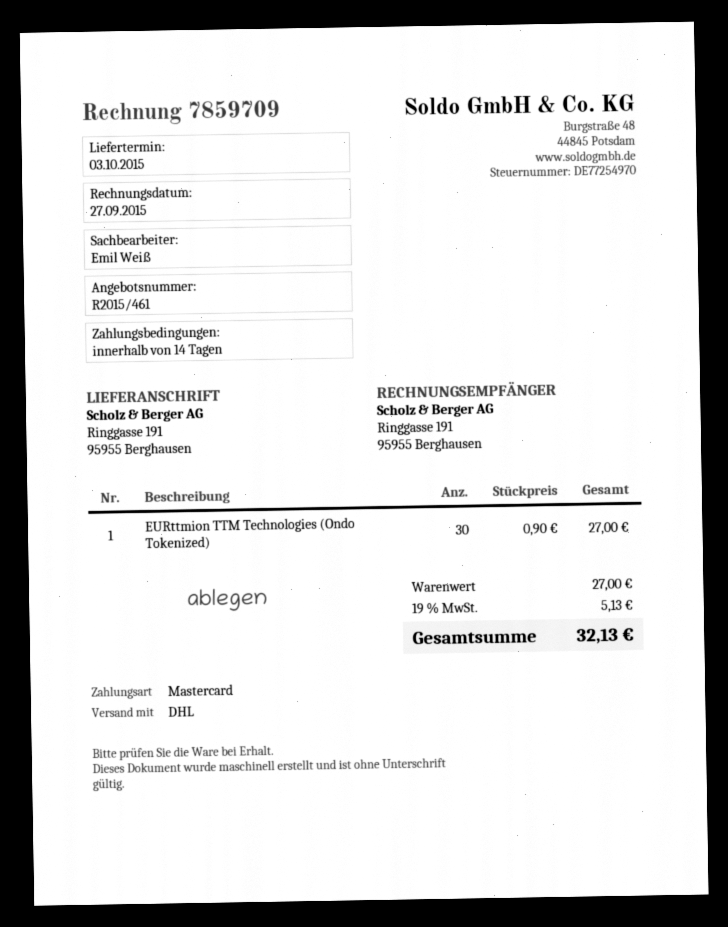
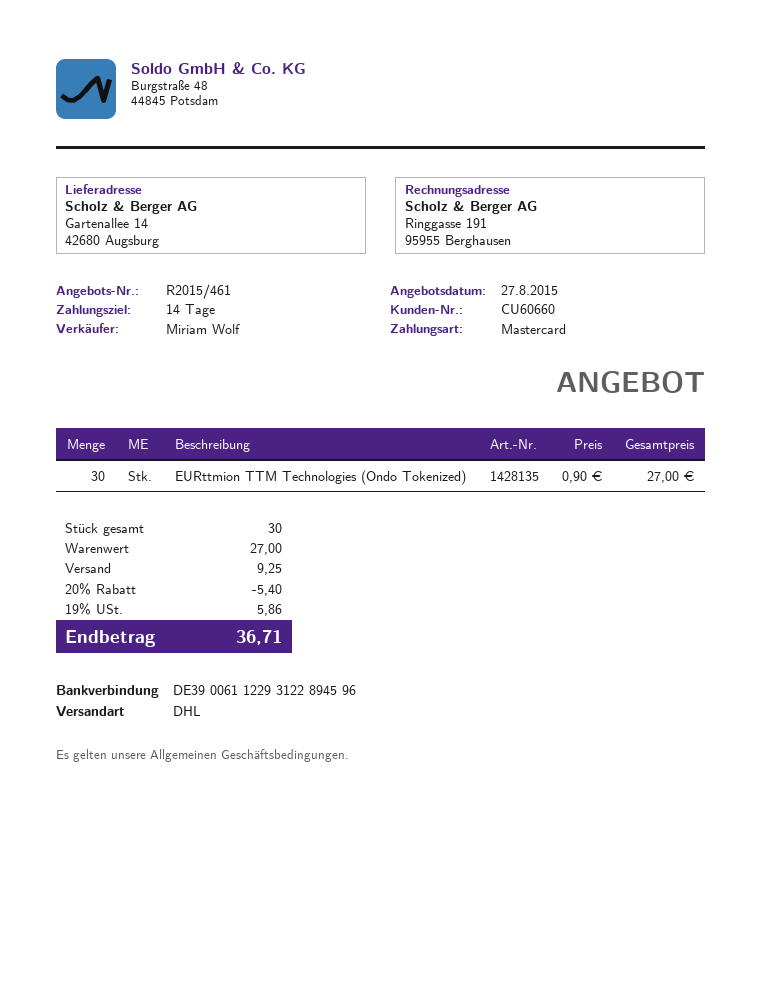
sales rep: Emil Weiß -> Miriam Wolf
ship to: Ringgasse 191, 95955 Berghausen -> Gartenallee 14, 42680 Augsburg
discount: none -> 20% = 5.40
shipping: none -> 9.25
tax: 19% = 5.13 -> 19% = 5.86
total: 32.13 -> 36.71

